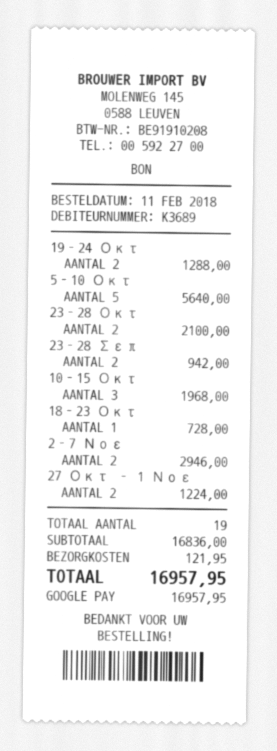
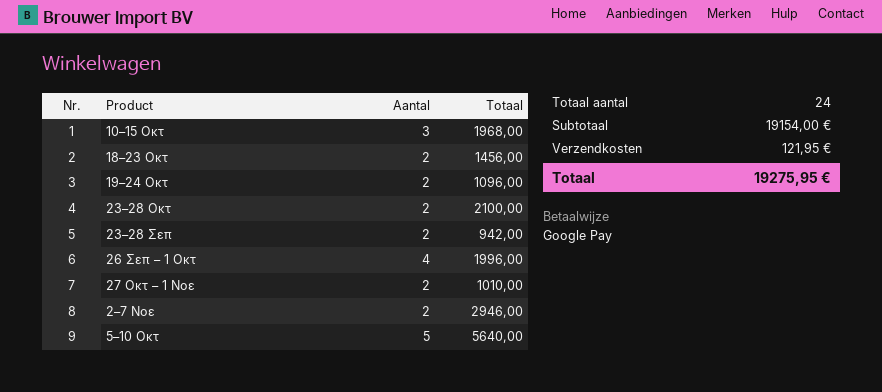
19–24 Οκτ: 2 for 1288.00 -> 2 for 1096.00
18–23 Οκτ: 1 for 728.00 -> 2 for 1456.00
27 Οκτ – 1 Νοε: 2 for 1224.00 -> 2 for 1010.00
26 Σεπ – 1 Οκτ: none -> 4 for 1996.00
total quantity: 19 -> 24
subtotal: 16836.00 -> 19154.00
total: 16957.95 -> 19275.95

